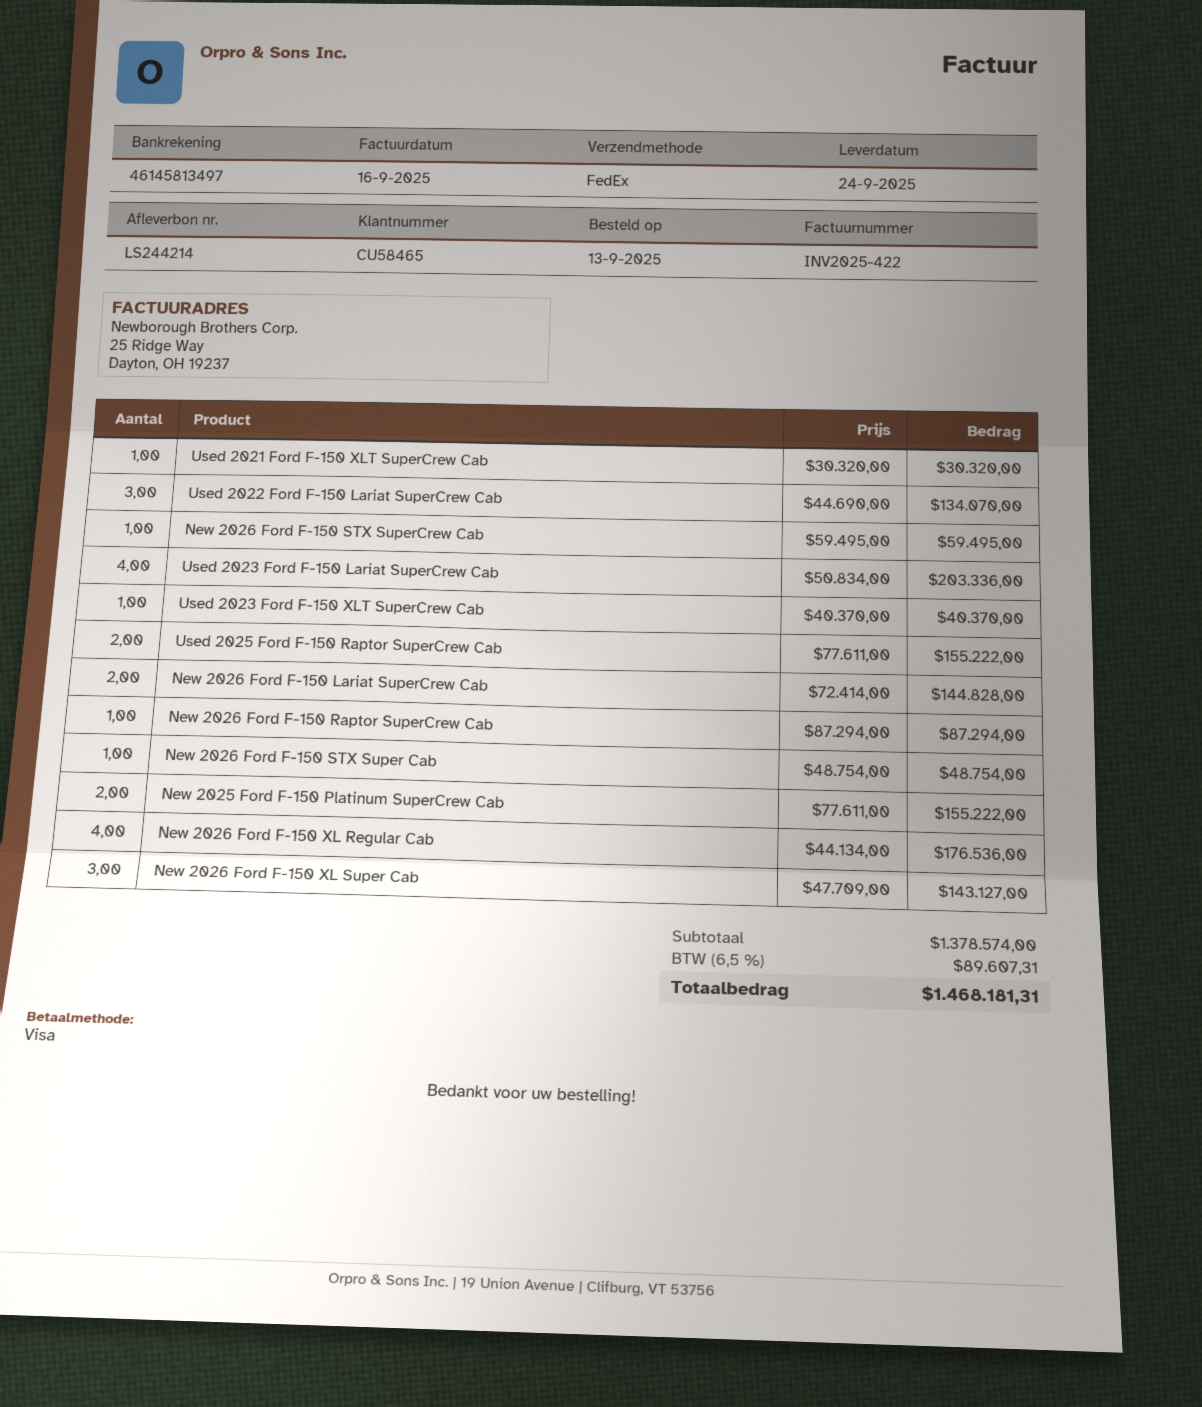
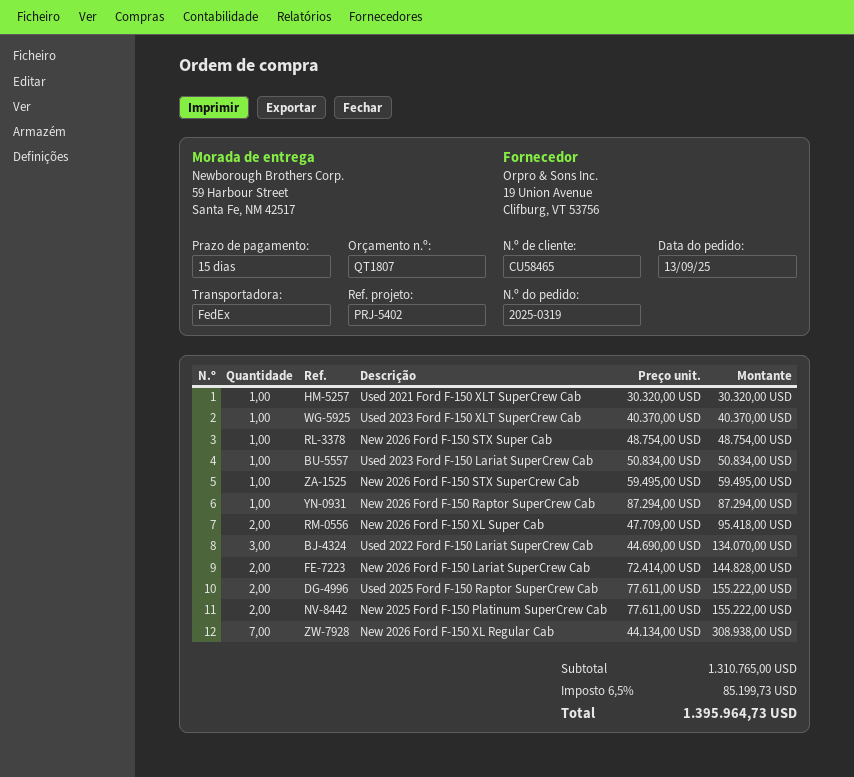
Used 2023 Ford F-150 Lariat SuperCrew Cab: 4 x 50834.00 = 203336.00 -> 1 x 50834.00 = 50834.00
New 2026 Ford F-150 XL Regular Cab: 4 x 44134.00 = 176536.00 -> 7 x 44134.00 = 308938.00
New 2026 Ford F-150 XL Super Cab: 3 x 47709.00 = 143127.00 -> 2 x 47709.00 = 95418.00
subtotal: 1378574.00 -> 1310765.00
tax: 6.5% = 89607.31 -> 6.5% = 85199.73
total: 1468181.31 -> 1395964.73

